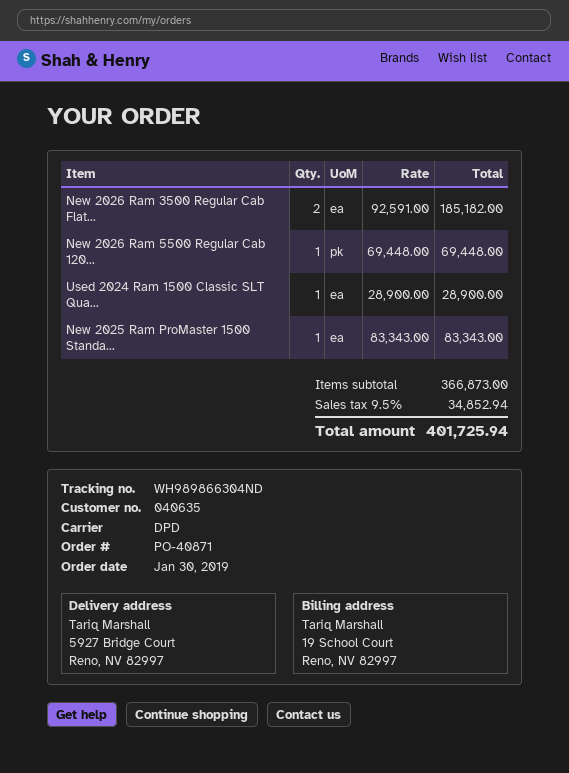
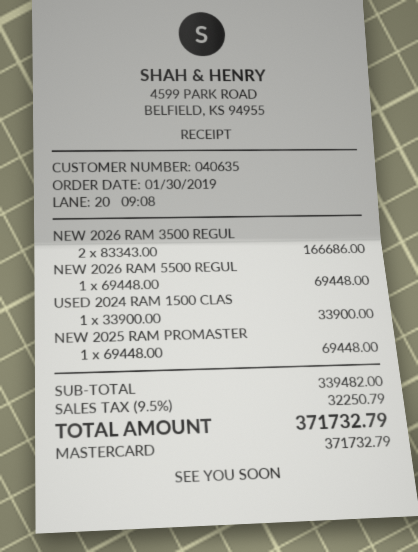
New 2026 Ram 3500 Regular Cab Flat...: 2 x 92591.00 = 185182.00 -> 2 x 83343.00 = 166686.00
Used 2024 Ram 1500 Classic SLT Qua...: 1 x 28900.00 = 28900.00 -> 1 x 33900.00 = 33900.00
New 2025 Ram ProMaster 1500 Standa...: 1 x 83343.00 = 83343.00 -> 1 x 69448.00 = 69448.00
subtotal: 366873.00 -> 339482.00
tax: 9.5% = 34852.94 -> 9.5% = 32250.79
total: 401725.94 -> 371732.79

